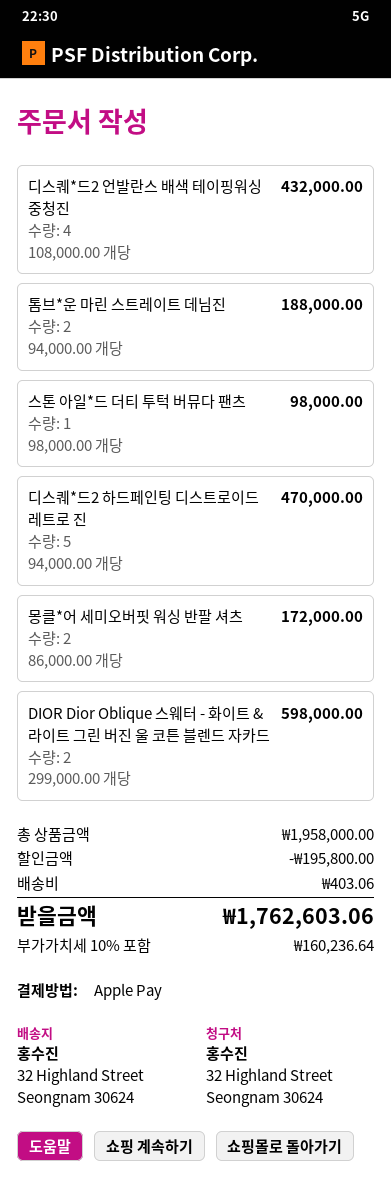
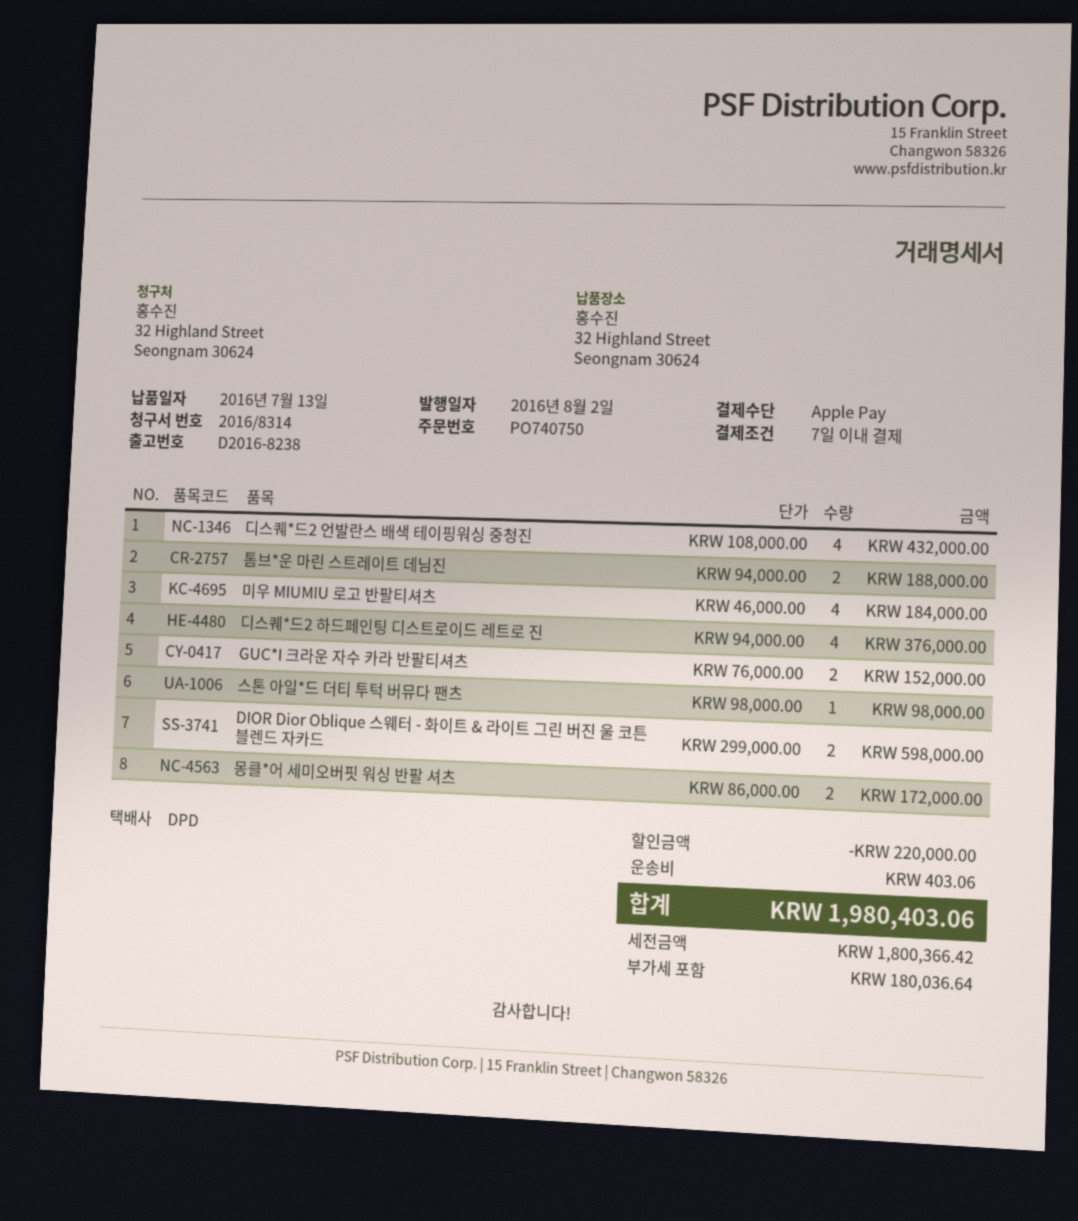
디스퀘*드2 하드페인팅 디스트로이드 레트로 진: 5 x 94000.00 = 470000.00 -> 4 x 94000.00 = 376000.00
미우 MIUMIU 로고 반팔티셔츠: none -> 4 x 46000.00 = 184000.00
GUC*I 크라운 자수 카라 반팔티셔츠: none -> 2 x 76000.00 = 152000.00
discount: 195800.00 -> 220000.00
tax: 160236.64 -> 180036.64
total: 1762603.06 -> 1980403.06

